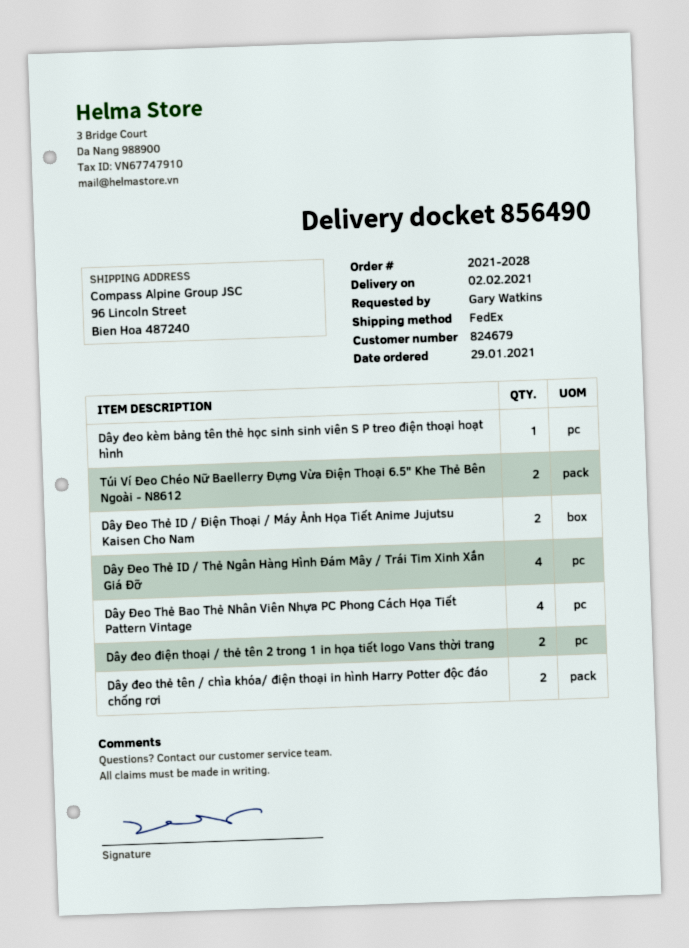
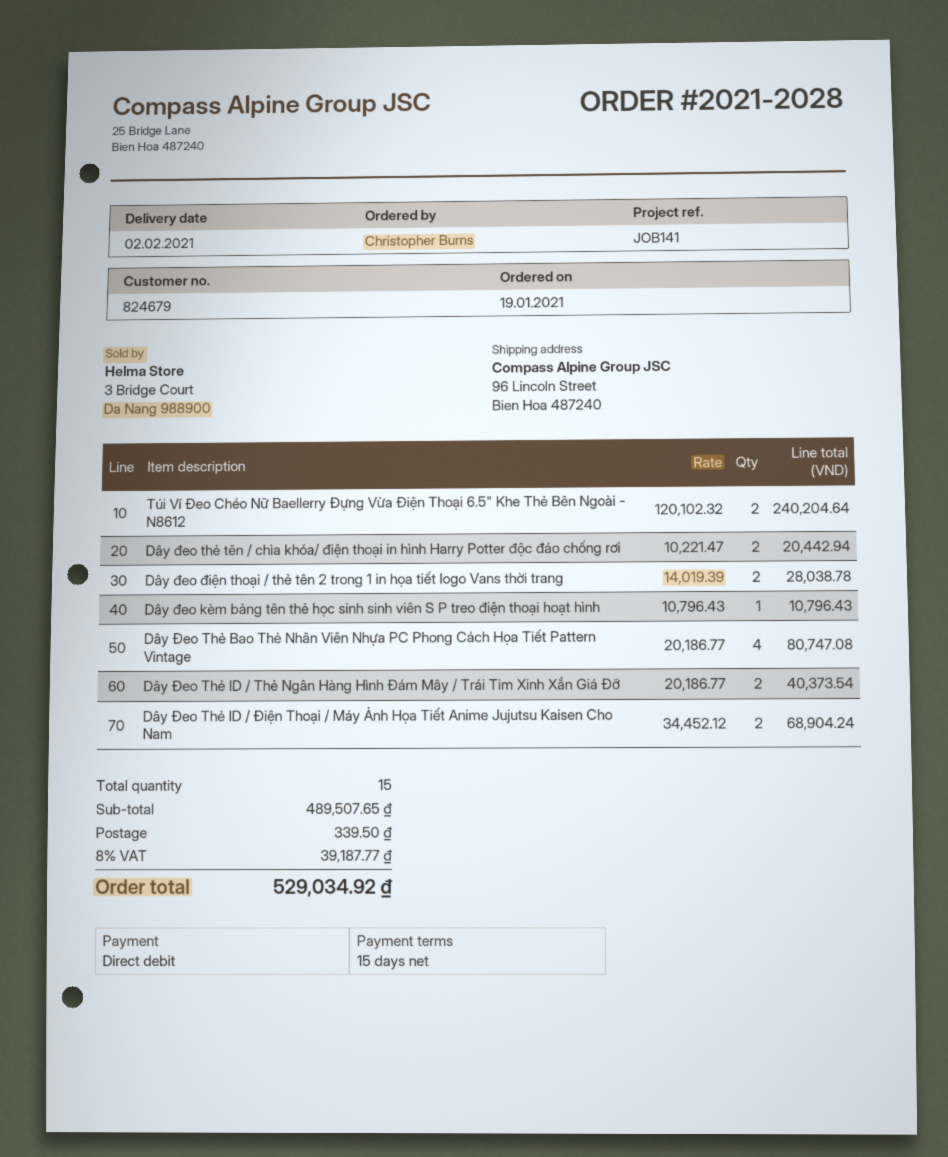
order date: 2021-01-29 -> 2021-01-19
ordered by: Gary Watkins -> Christopher Burns
Dây Đeo Thẻ ID / Thẻ Ngân Hàng Hình Đám Mây / Trái Tim Xinh Xắn Giá Đỡ: 4 -> 2

